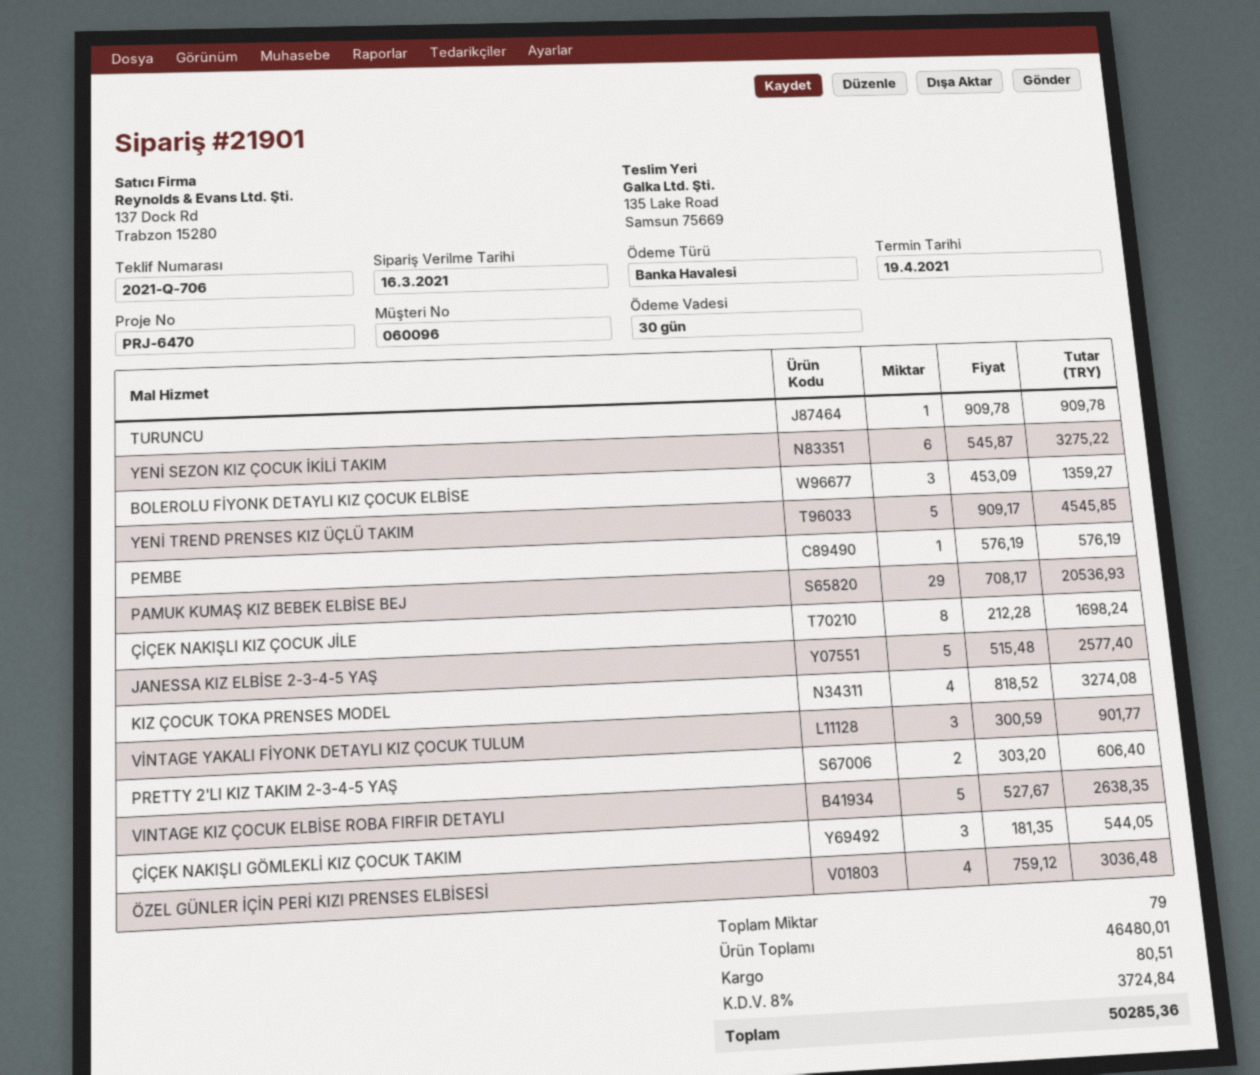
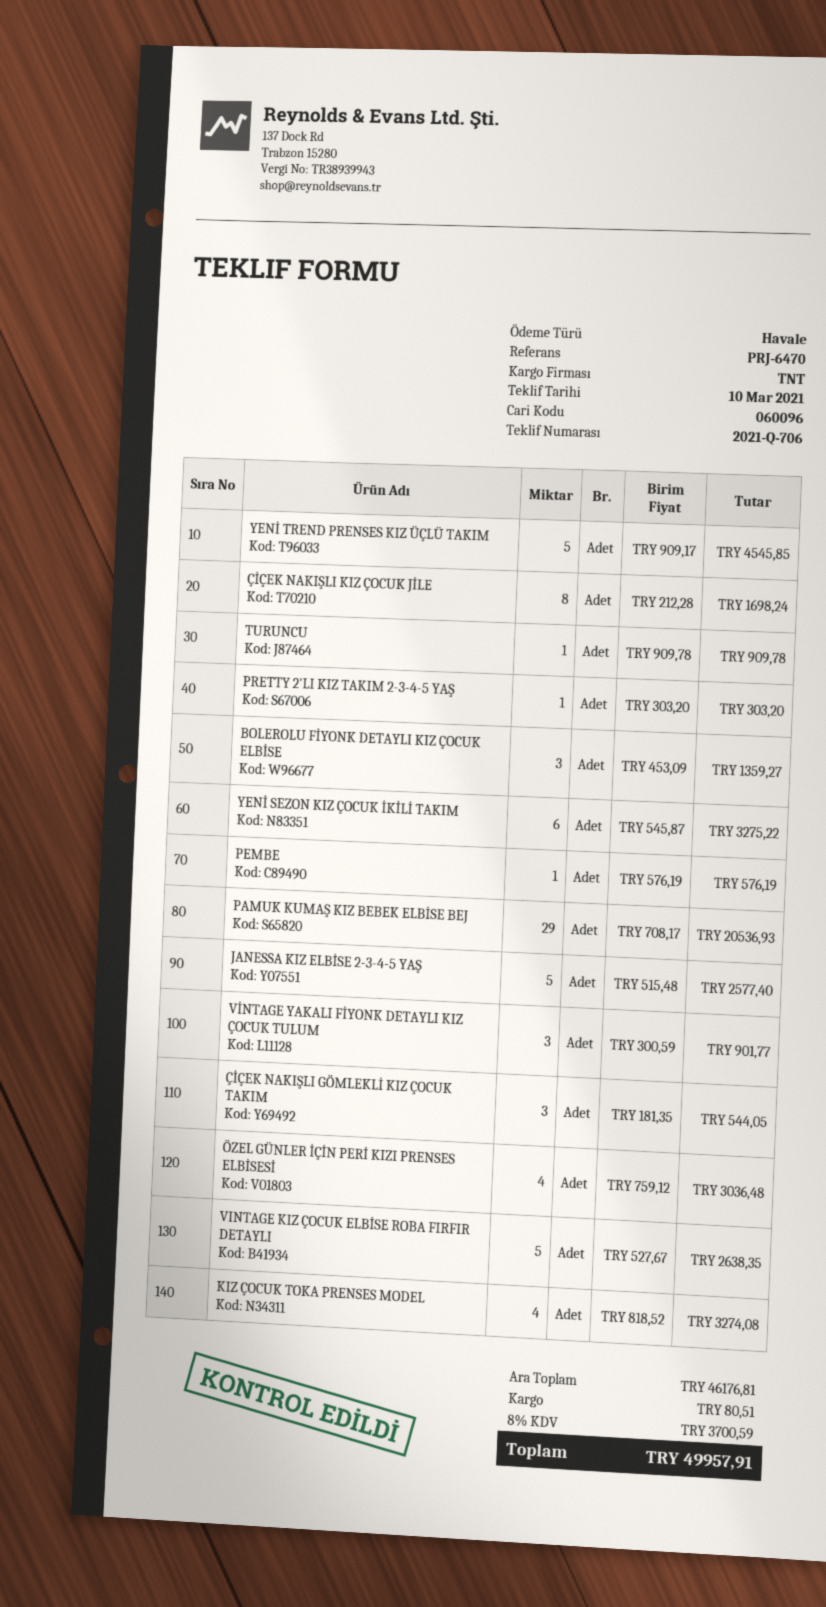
PRETTY 2'LI KIZ TAKIM 2-3-4-5 YAŞ: 2 x 303.20 = 606.40 -> 1 x 303.20 = 303.20
subtotal: 46480.01 -> 46176.81
tax: 8% = 3724.84 -> 8% = 3700.59
total: 50285.36 -> 49957.91

